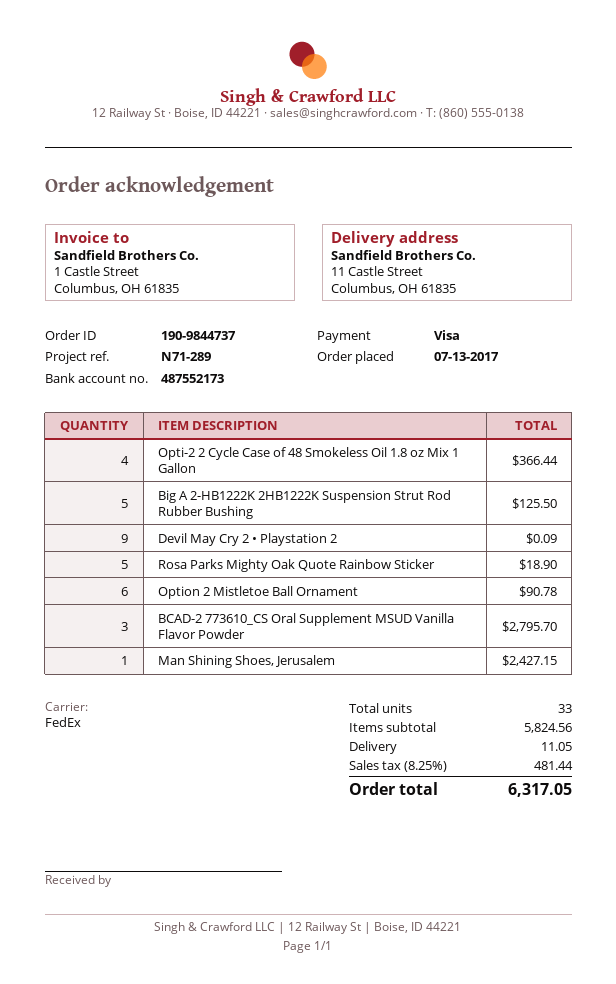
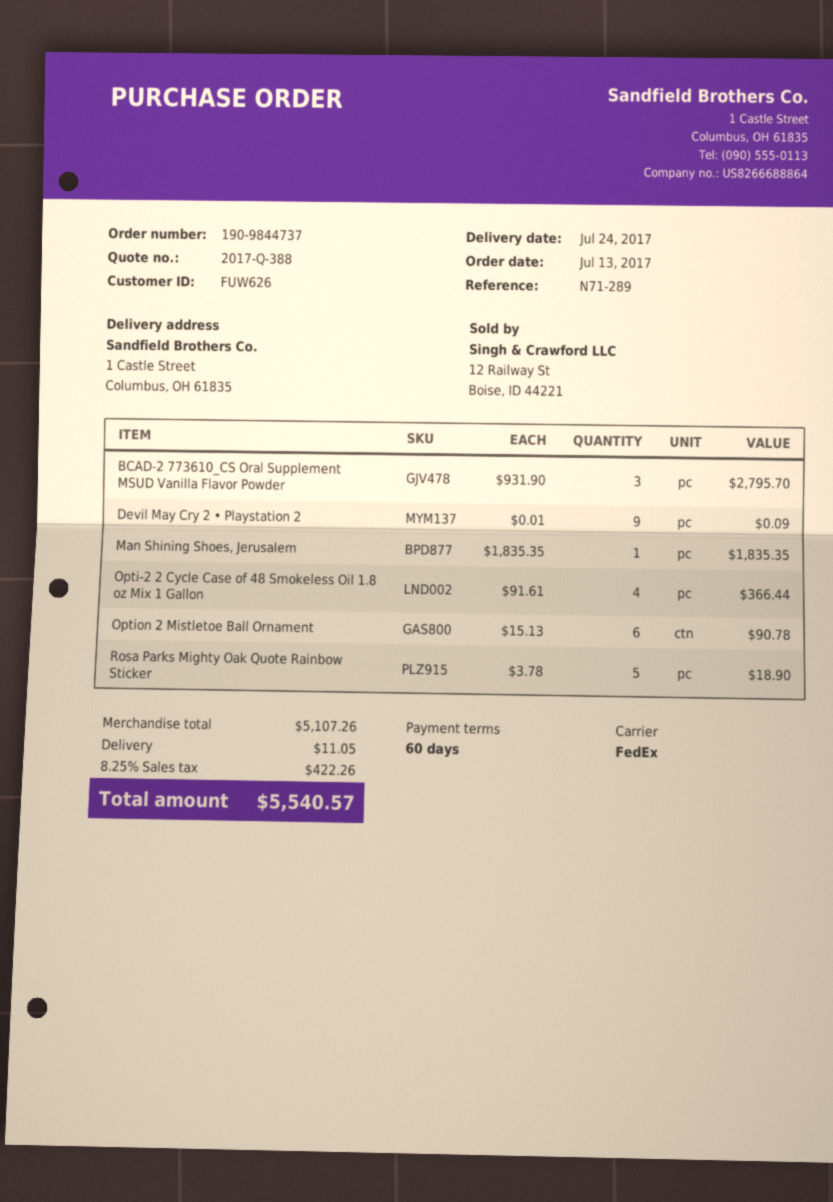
ship to: 11 Castle Street, Columbus, OH 61835 -> 1 Castle Street, Columbus, OH 61835
Big A 2-HB1222K 2HB1222K Suspension Strut Rod Rubber Bushing: 5 for 125.50 -> none
Man Shining Shoes, Jerusalem: 1 for 2427.15 -> 1 for 1835.35
subtotal: 5824.56 -> 5107.26
tax: 8.25% = 481.44 -> 8.25% = 422.26
total: 6317.05 -> 5540.57

